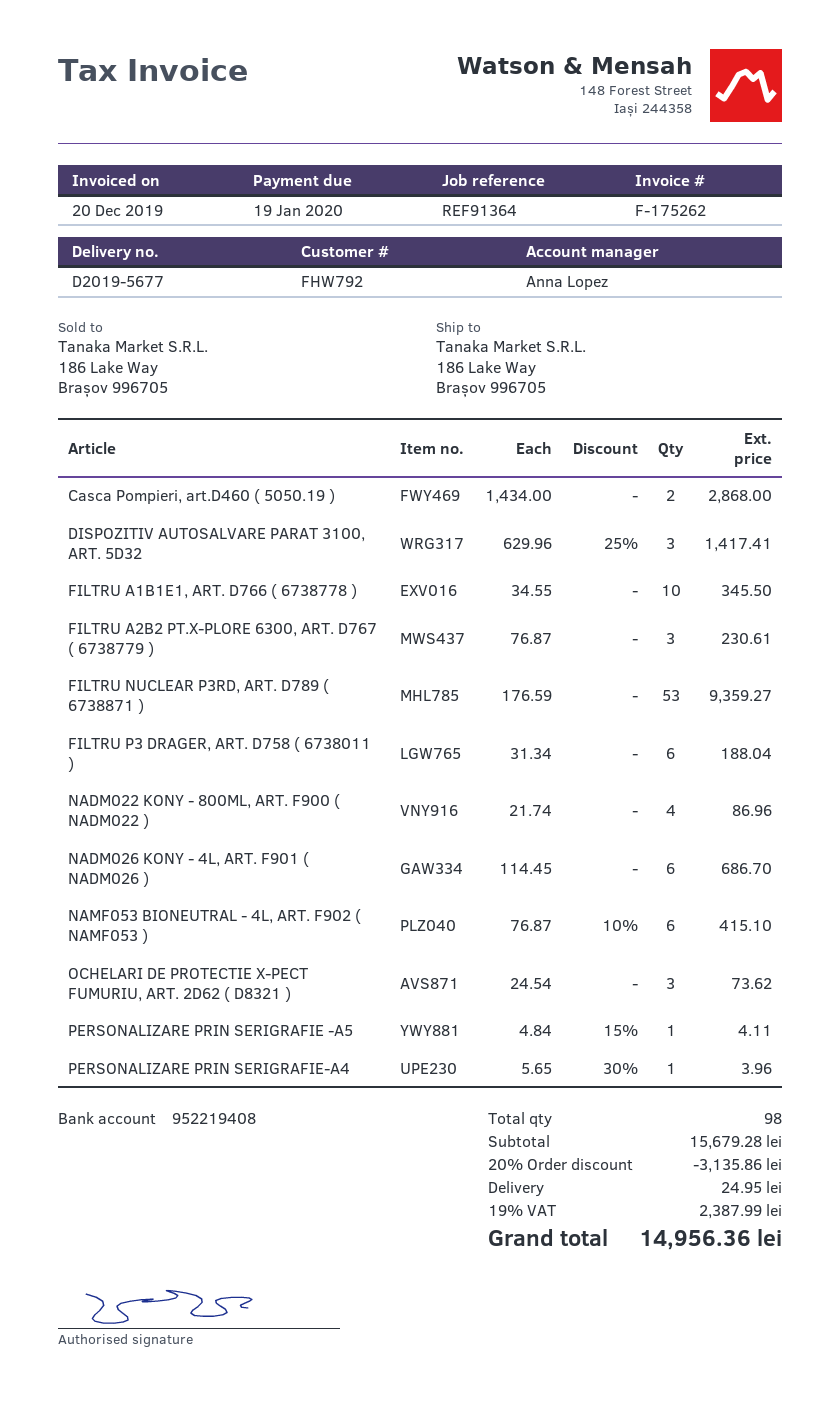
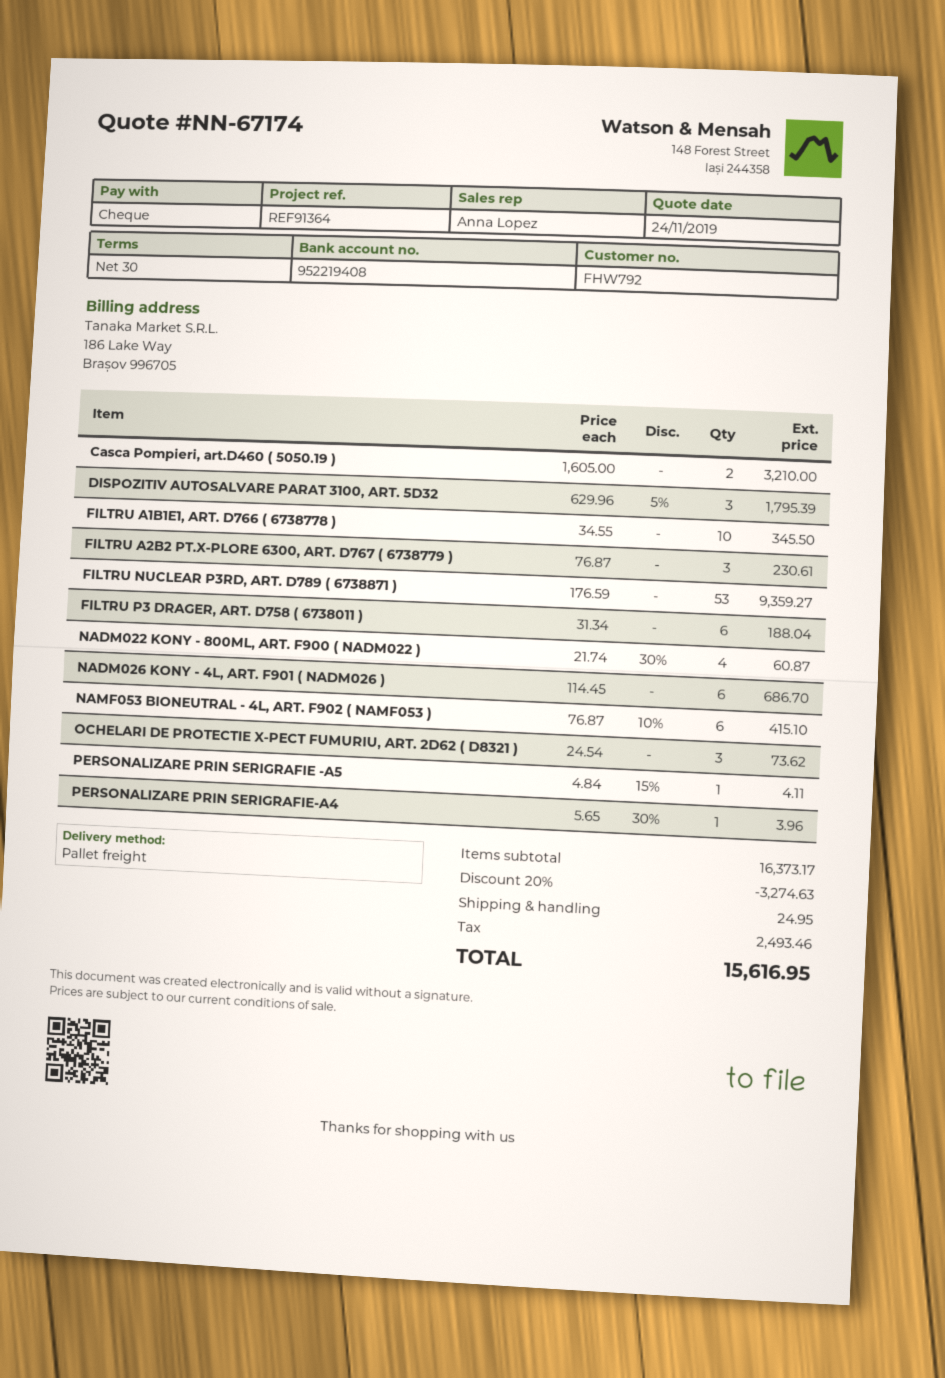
Casca Pompieri, art.D460 ( 5050.19 ): 2 x 1434.00 = 2868.00 -> 2 x 1605.00 = 3210.00
DISPOZITIV AUTOSALVARE PARAT 3100, ART. 5D32: 3 x 629.96 - 25% = 1417.41 -> 3 x 629.96 - 5% = 1795.39
NADM022 KONY - 800ML, ART. F900 ( NADM022 ): 4 x 21.74 = 86.96 -> 4 x 21.74 - 30% = 60.87
subtotal: 15679.28 -> 16373.17
discount: 20% = 3135.86 -> 20% = 3274.63
tax: 2387.99 -> 2493.46
total: 14956.36 -> 15616.95

